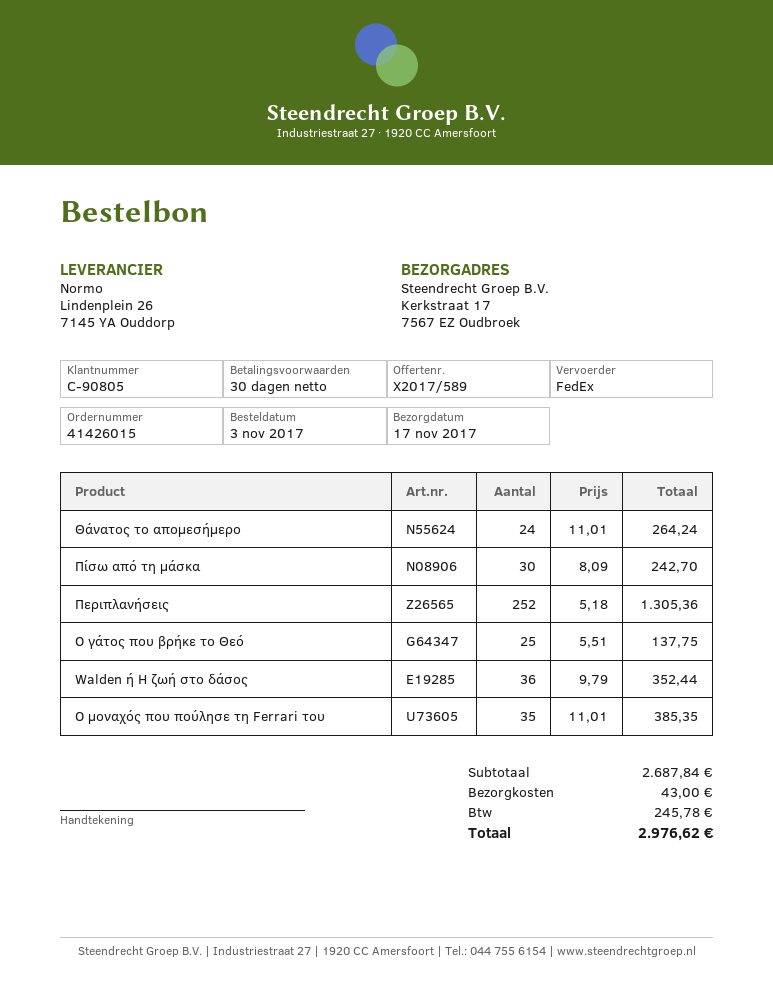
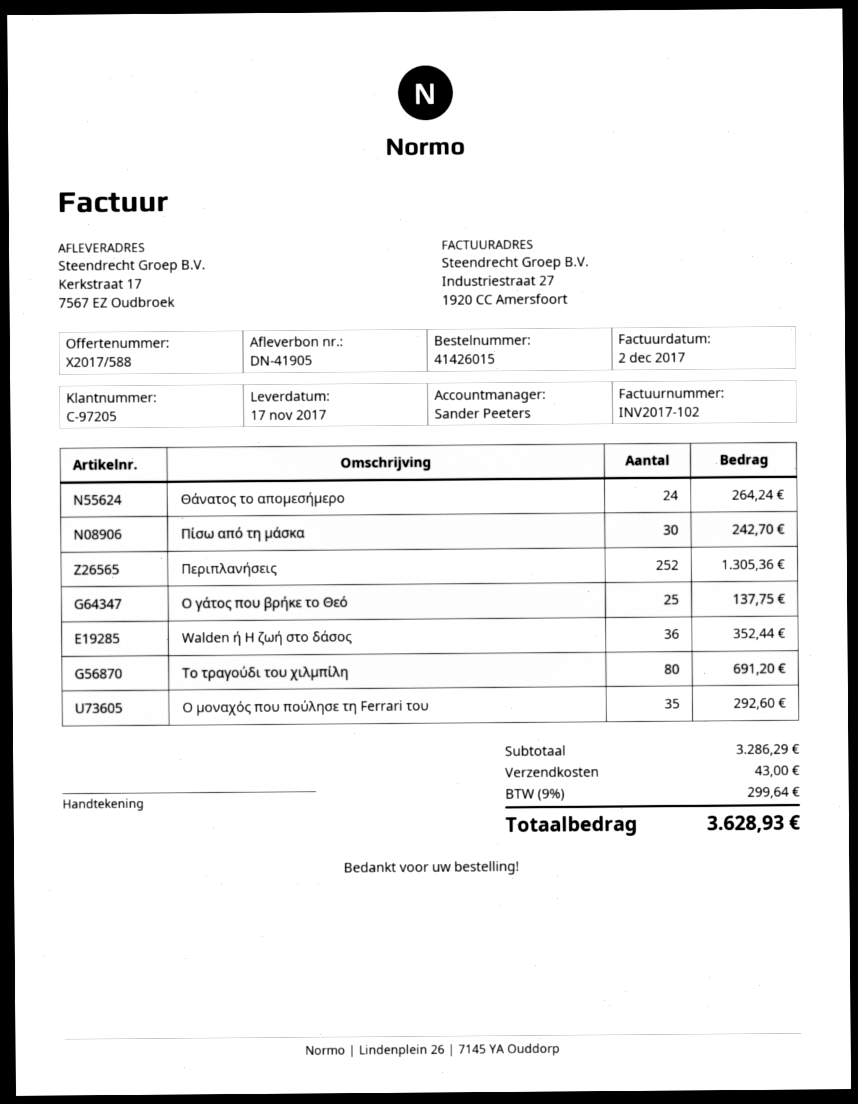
quote number: X2017/589 -> X2017/588
customer number: C-90805 -> C-97205
Ο μοναχός που πούλησε τη Ferrari του: 35 for 385.35 -> 35 for 292.60
Το τραγούδι του χιλμπίλη: none -> 80 for 691.20
subtotal: 2687.84 -> 3286.29
tax: 245.78 -> 299.64
total: 2976.62 -> 3628.93

